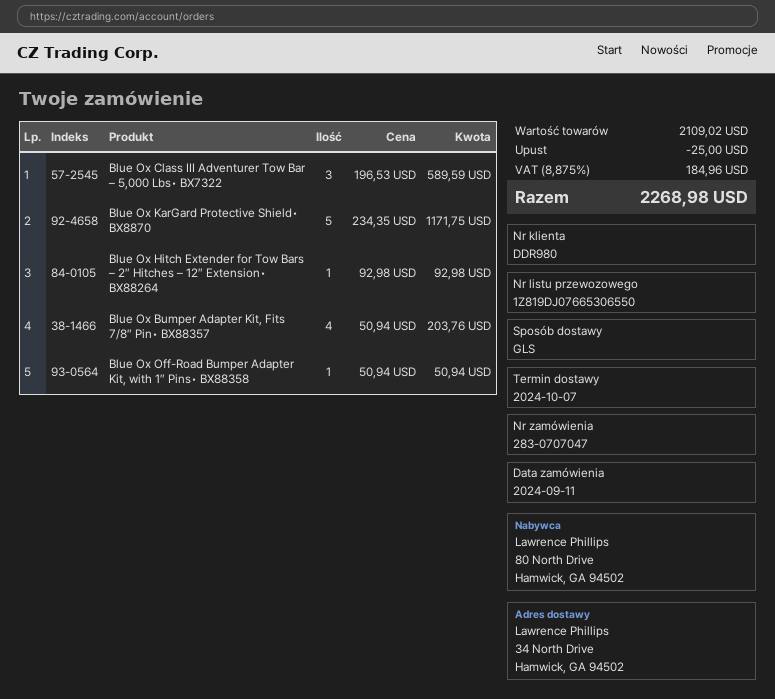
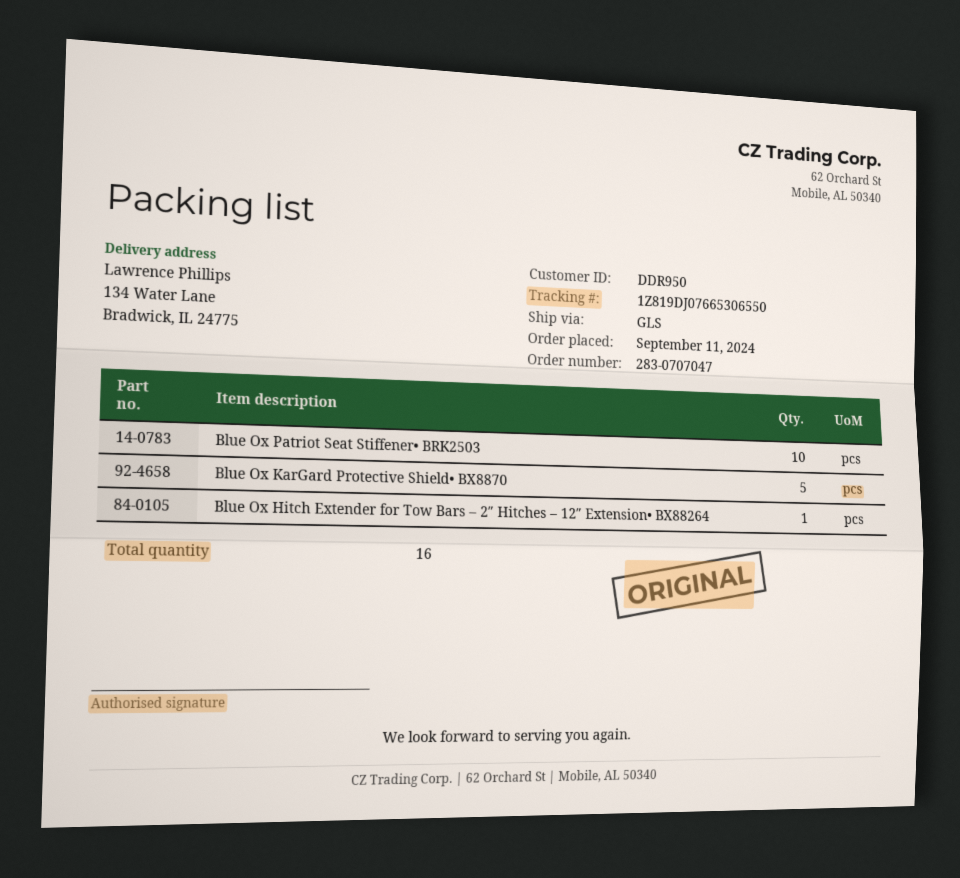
customer number: DDR980 -> DDR950
ship to: 34 North Drive, Hamwick, GA 94502 -> 134 Water Lane, Bradwick, IL 24775
Blue Ox Class III Adventurer Tow Bar – 5,000 Lbs• BX7322: 3 -> none
Blue Ox Bumper Adapter Kit, Fits 7/8″ Pin• BX88357: 4 -> none
Blue Ox Off-Road Bumper Adapter Kit, with 1″ Pins• BX88358: 1 -> none
Blue Ox Patriot Seat Stiffener• BRK2503: none -> 10

